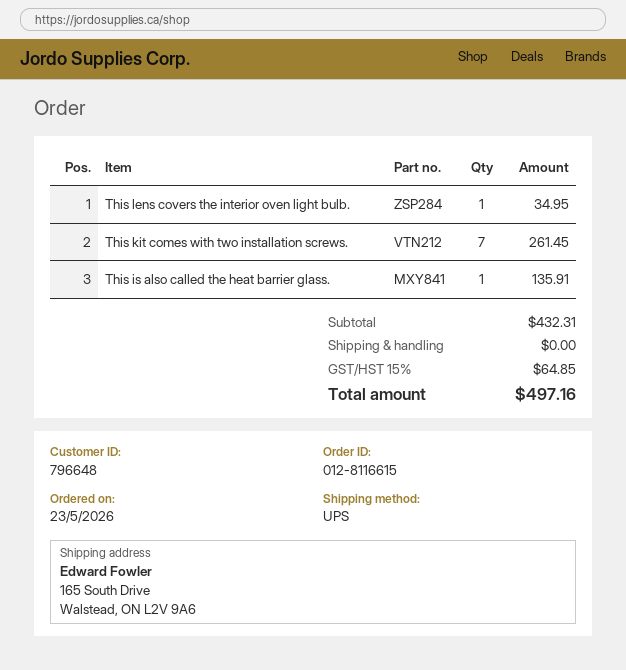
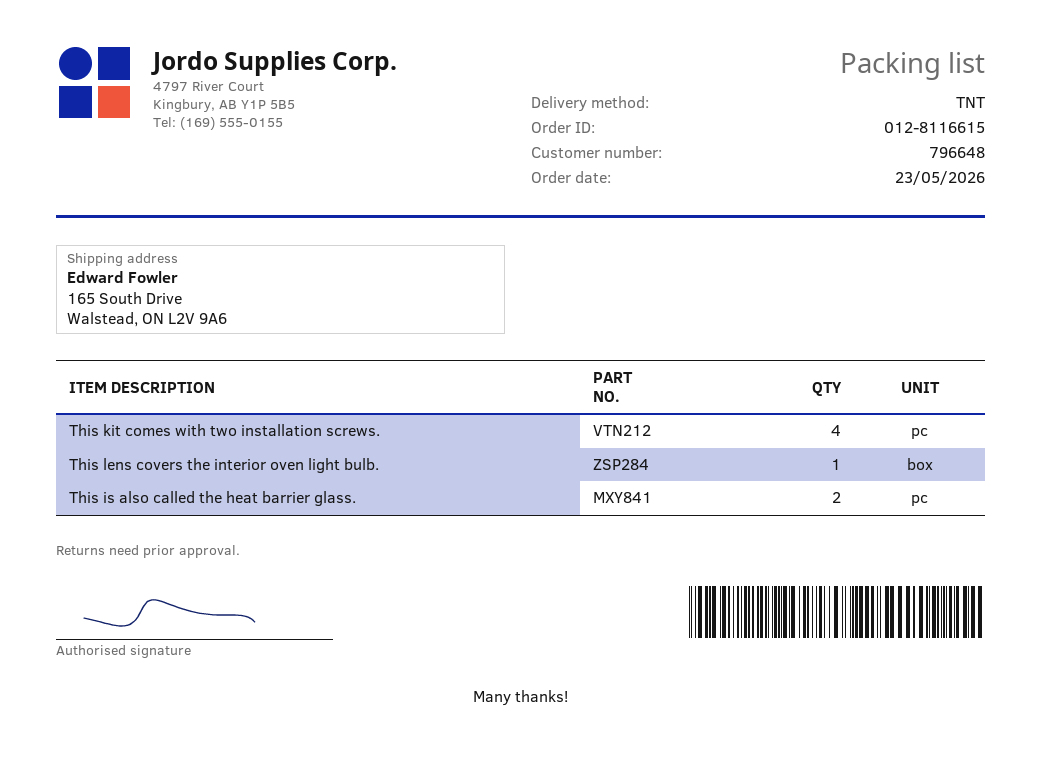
shipping method: UPS -> TNT
This kit comes with two installation screws.: 7 -> 4
This is also called the heat barrier glass.: 1 -> 2

